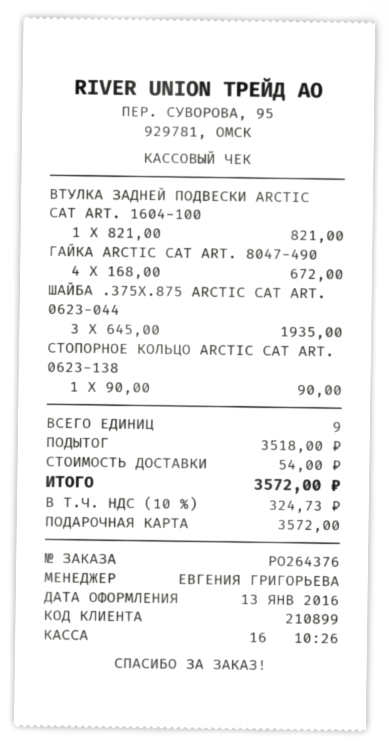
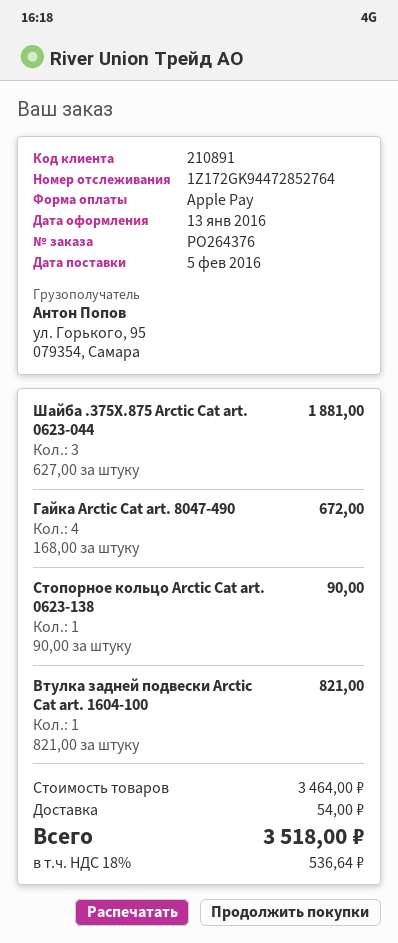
customer number: 210899 -> 210891
payment method: gift card -> Apple Pay
ШАЙБА .375X.875 ARCTIC CAT ART. 0623-044: 3 x 645.00 = 1935.00 -> 3 x 627.00 = 1881.00
subtotal: 3518.00 -> 3464.00
tax: 10% = 324.73 -> 18% = 536.64
total: 3572.00 -> 3518.00

